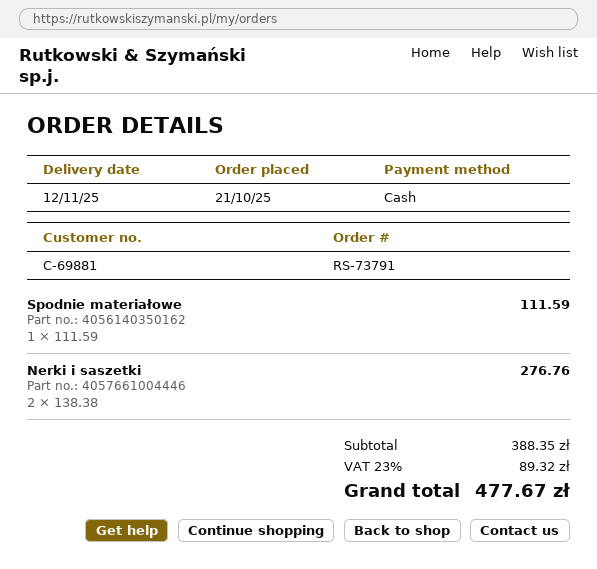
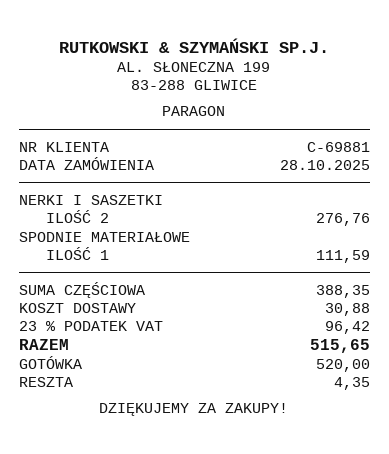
order date: 2025-10-21 -> 2025-10-28
shipping: none -> 30.88
tax: 23% = 89.32 -> 23% = 96.42
total: 477.67 -> 515.65

